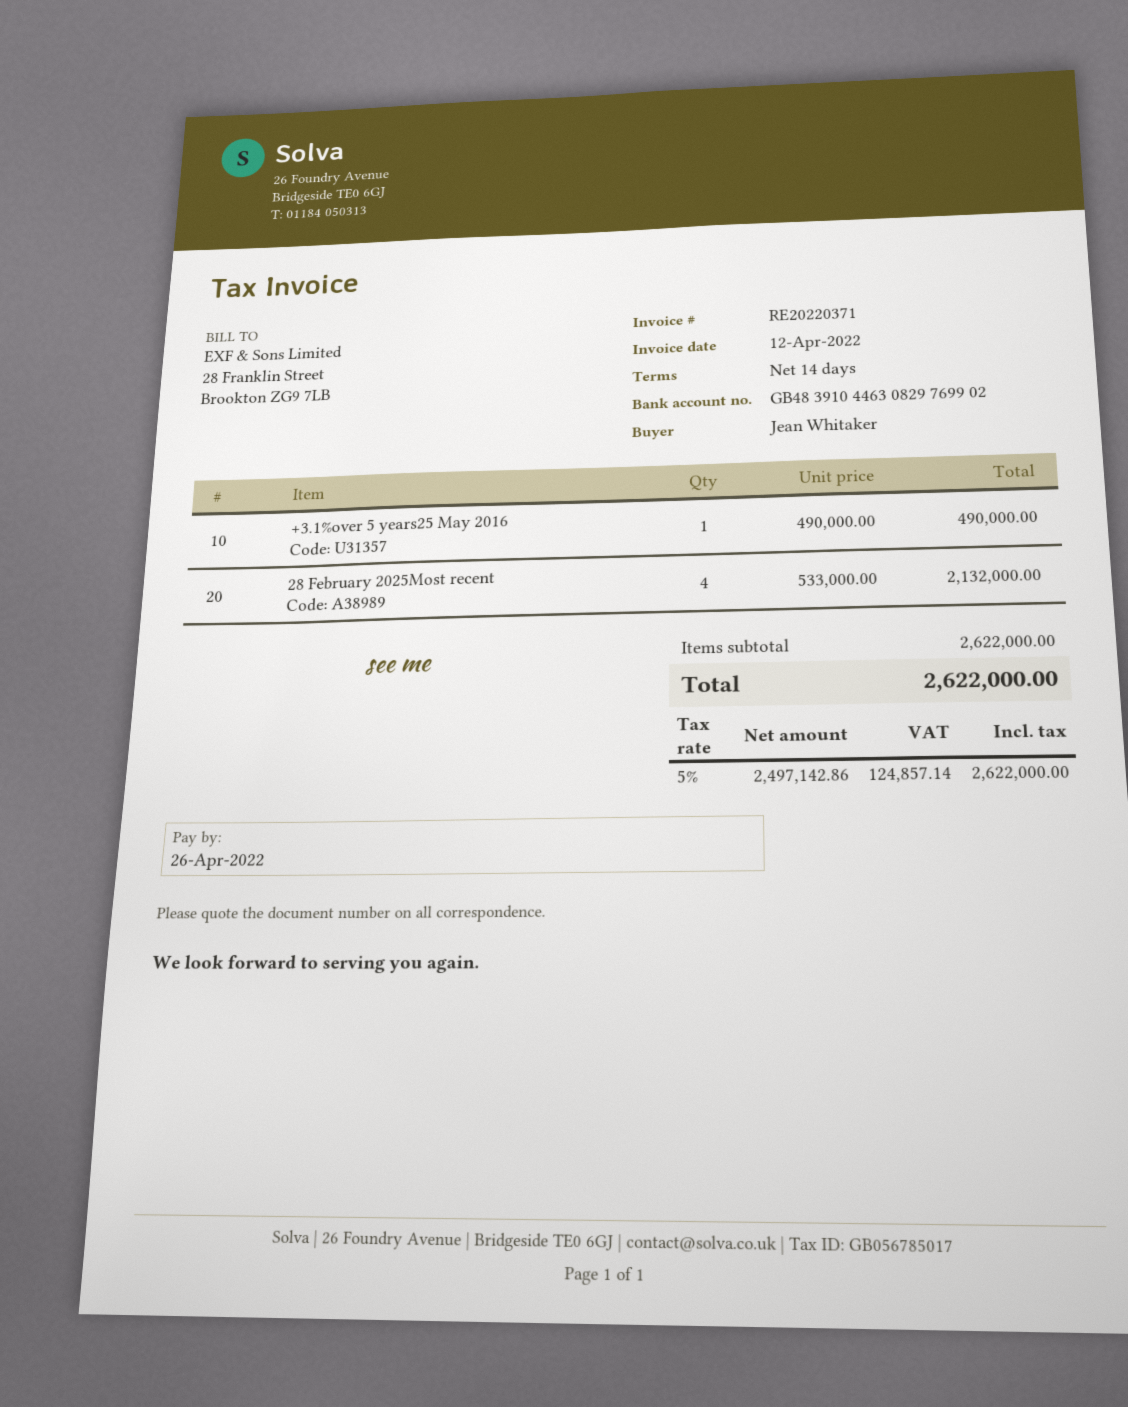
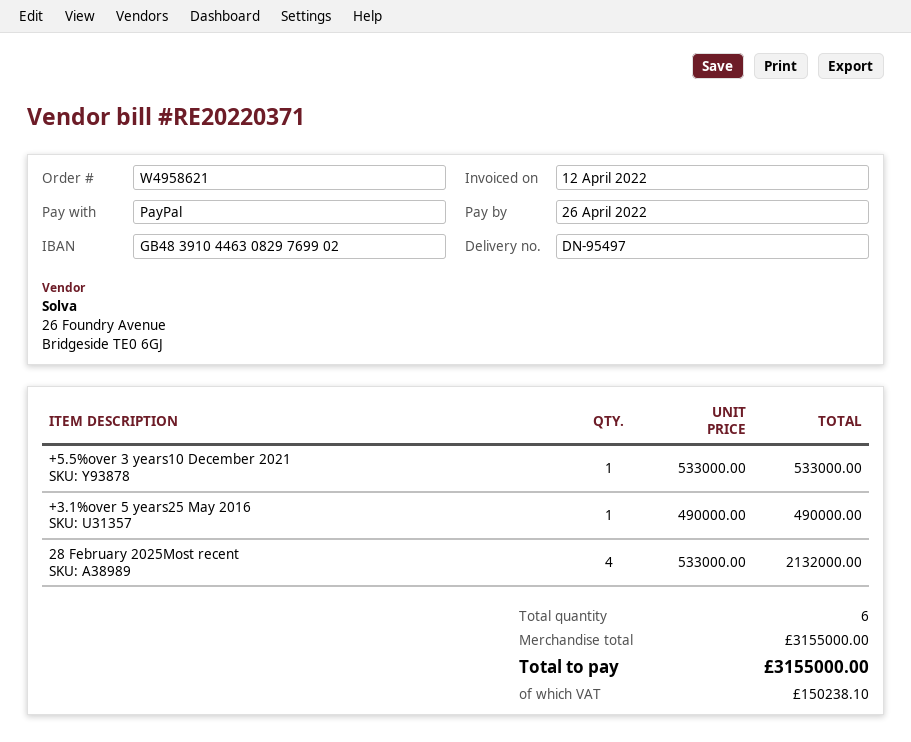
+5.5%over 3 years10 December 2021: none -> 1 x 533000.00 = 533000.00
subtotal: 2622000.00 -> 3155000.00
tax: 124857.14 -> 150238.10
total: 2622000.00 -> 3155000.00

